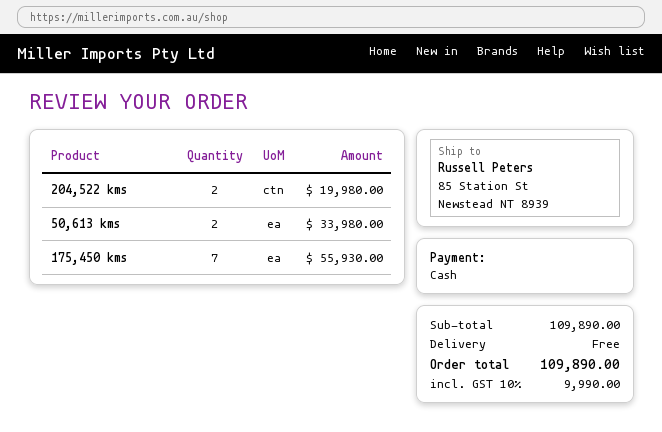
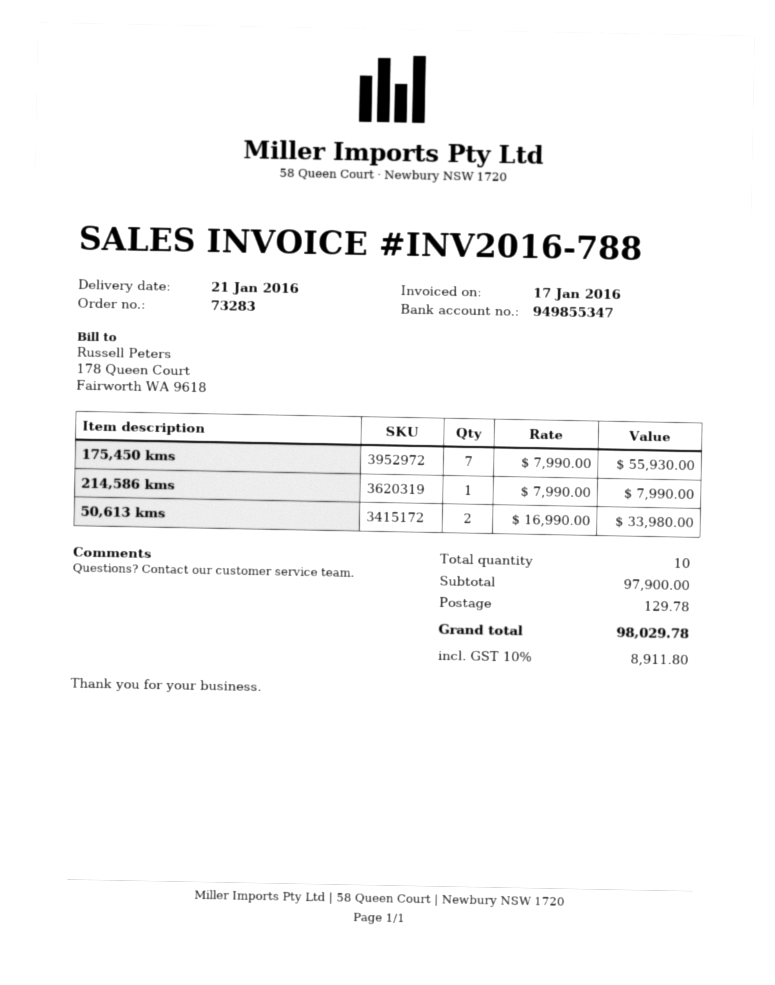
204,522 kms: 2 for 19980.00 -> none
214,586 kms: none -> 1 for 7990.00
subtotal: 109890.00 -> 97900.00
shipping: 0.00 -> 129.78
tax: 10% = 9990.00 -> 10% = 8911.80
total: 109890.00 -> 98029.78

